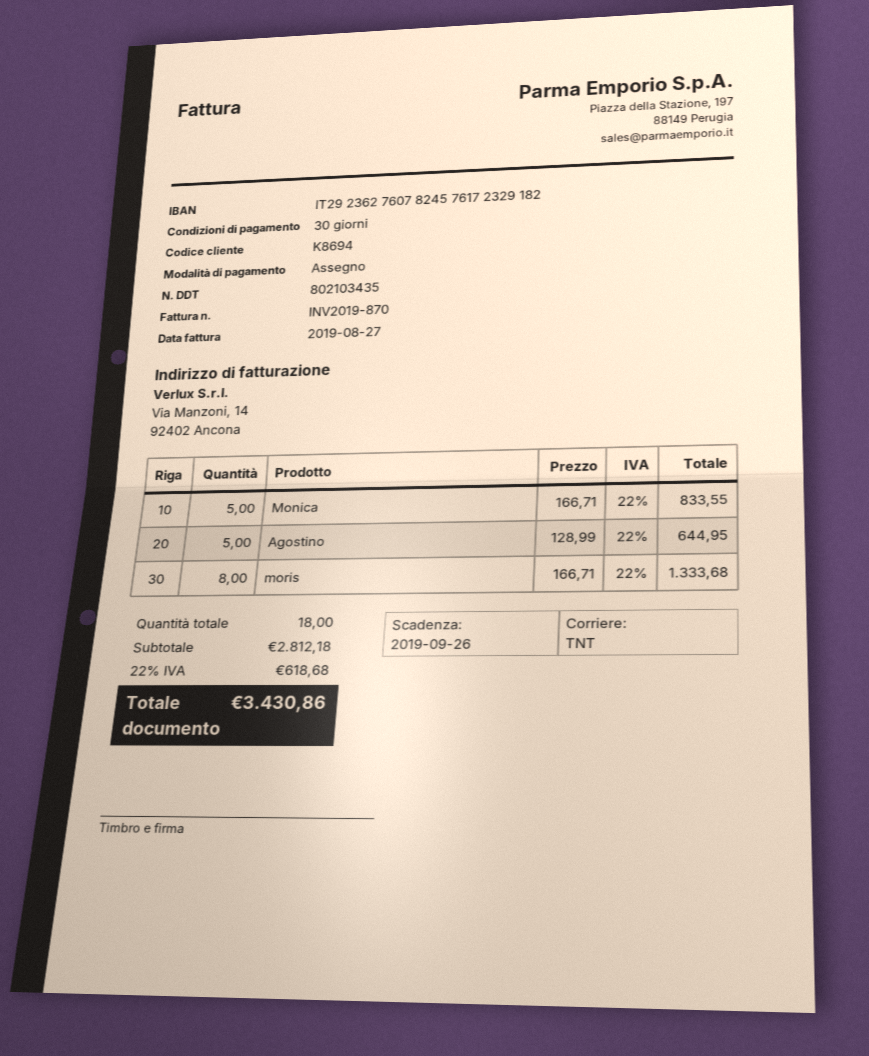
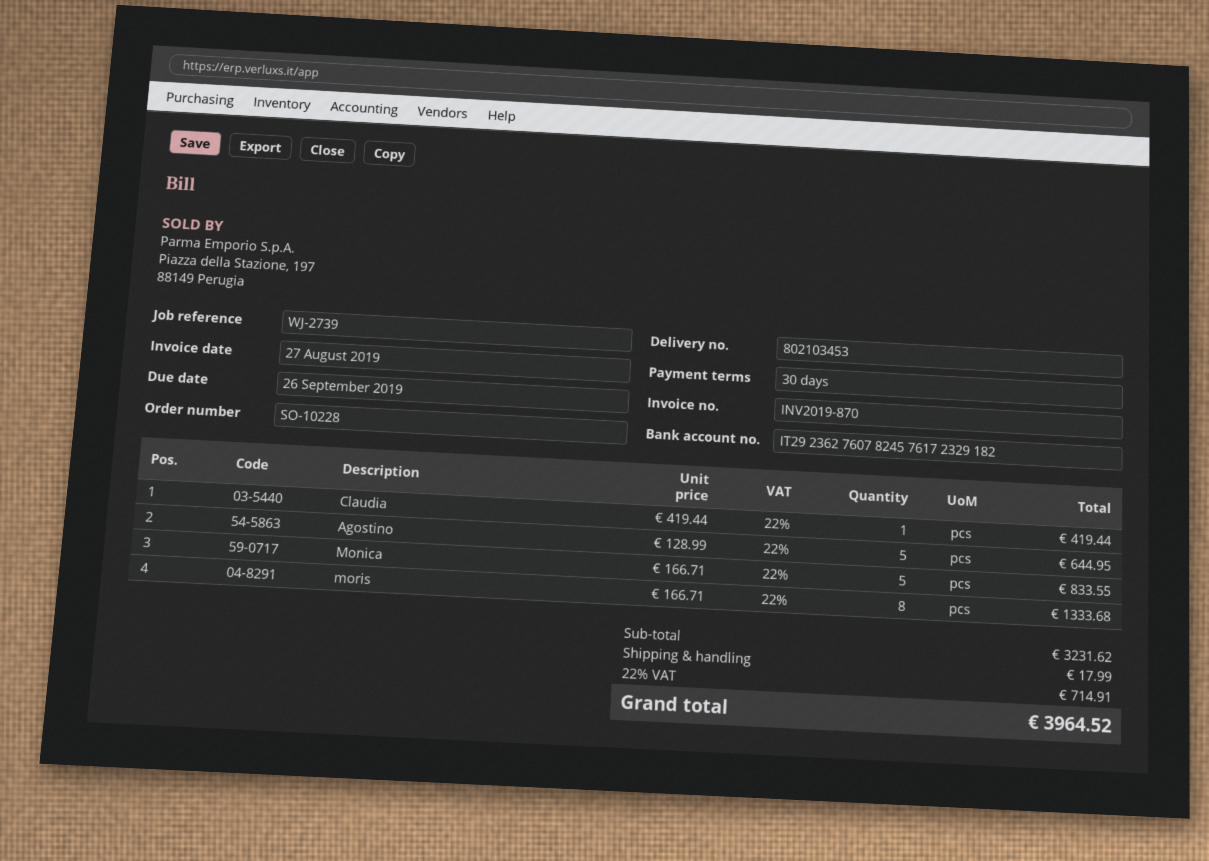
delivery note number: 802103435 -> 802103453
Claudia: none -> 1 x 419.44 = 419.44
subtotal: 2812.18 -> 3231.62
shipping: none -> 17.99
tax: 22% = 618.68 -> 22% = 714.91
total: 3430.86 -> 3964.52

